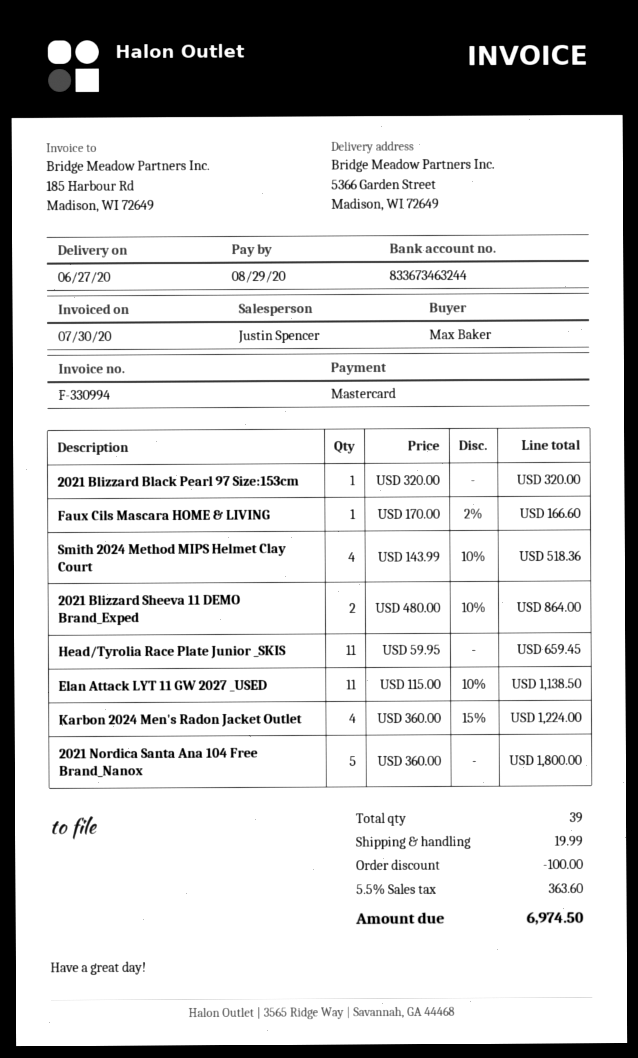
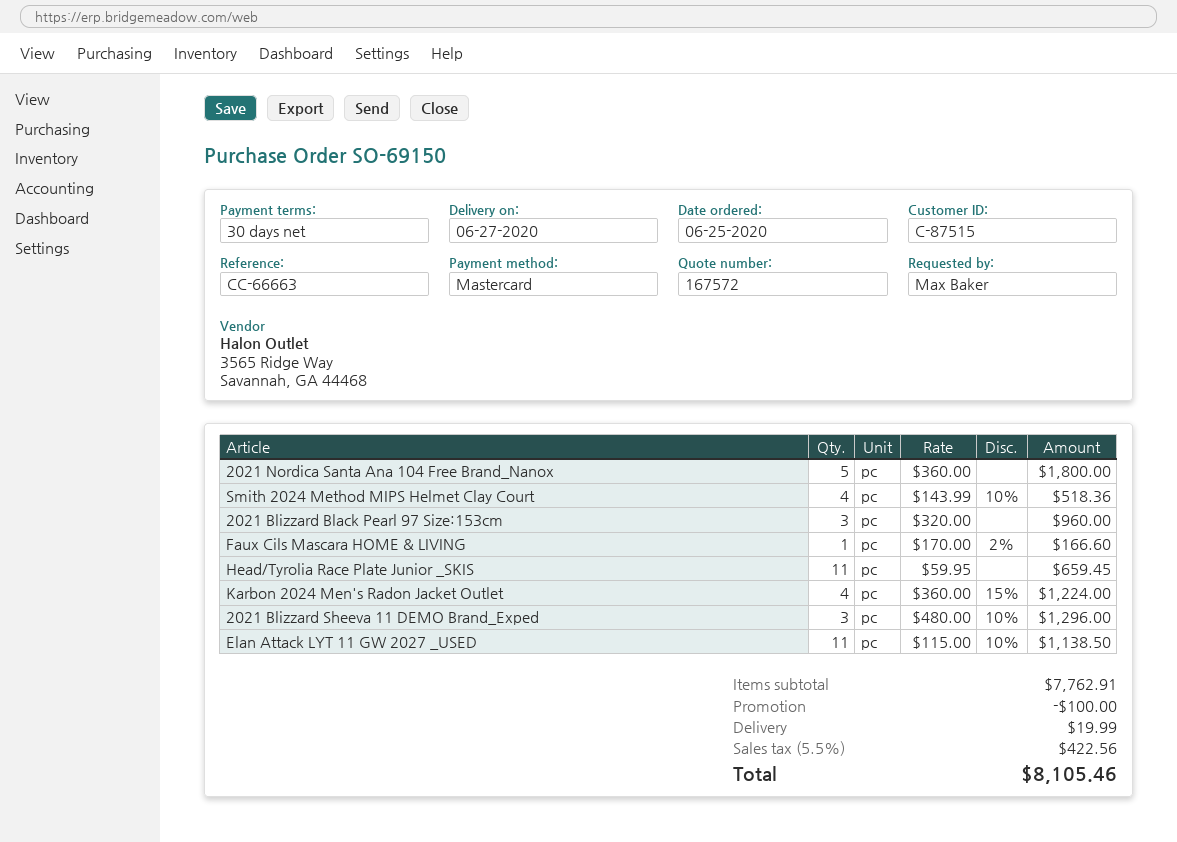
2021 Blizzard Black Pearl 97 Size:153cm: 1 x 320.00 = 320.00 -> 3 x 320.00 = 960.00
2021 Blizzard Sheeva 11 DEMO Brand_Exped: 2 x 480.00 - 10% = 864.00 -> 3 x 480.00 - 10% = 1296.00
tax: 5.5% = 363.60 -> 5.5% = 422.56
total: 6974.50 -> 8105.46

